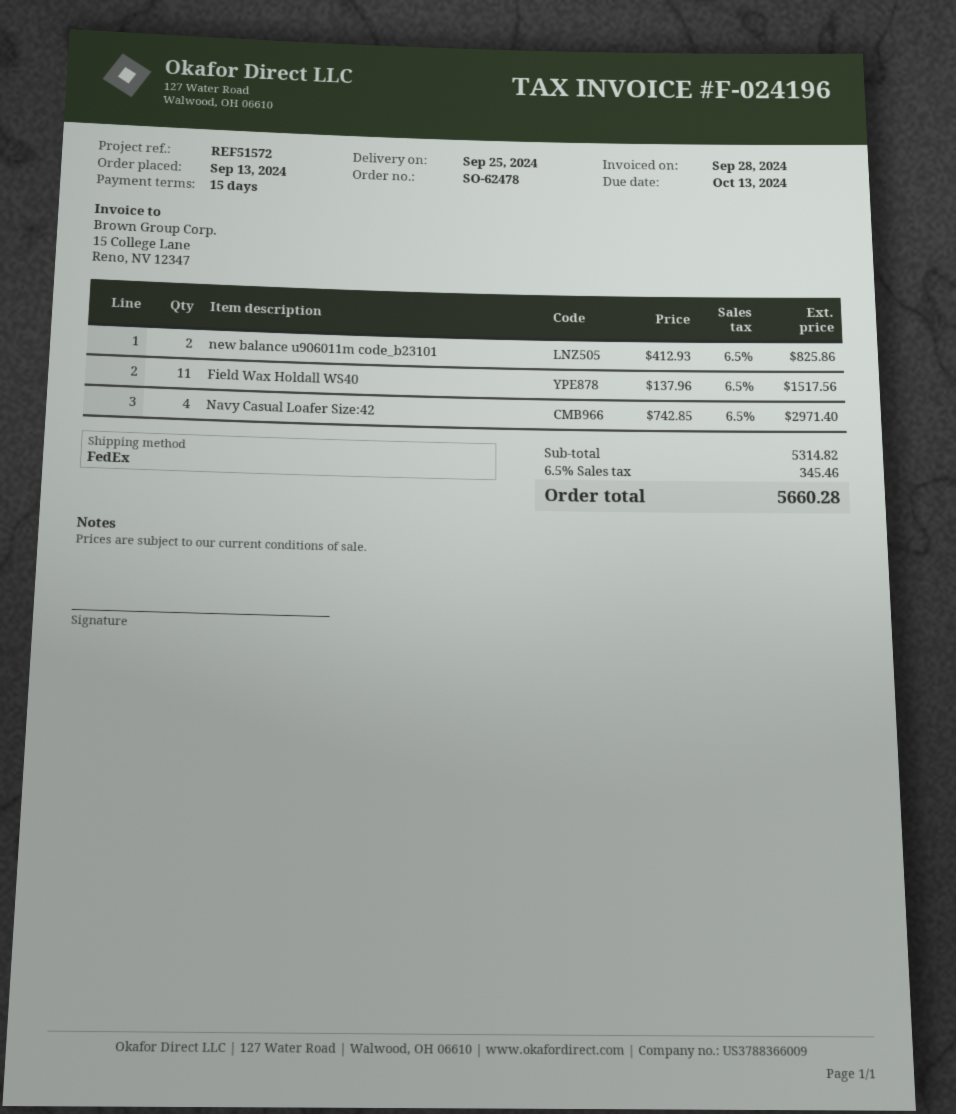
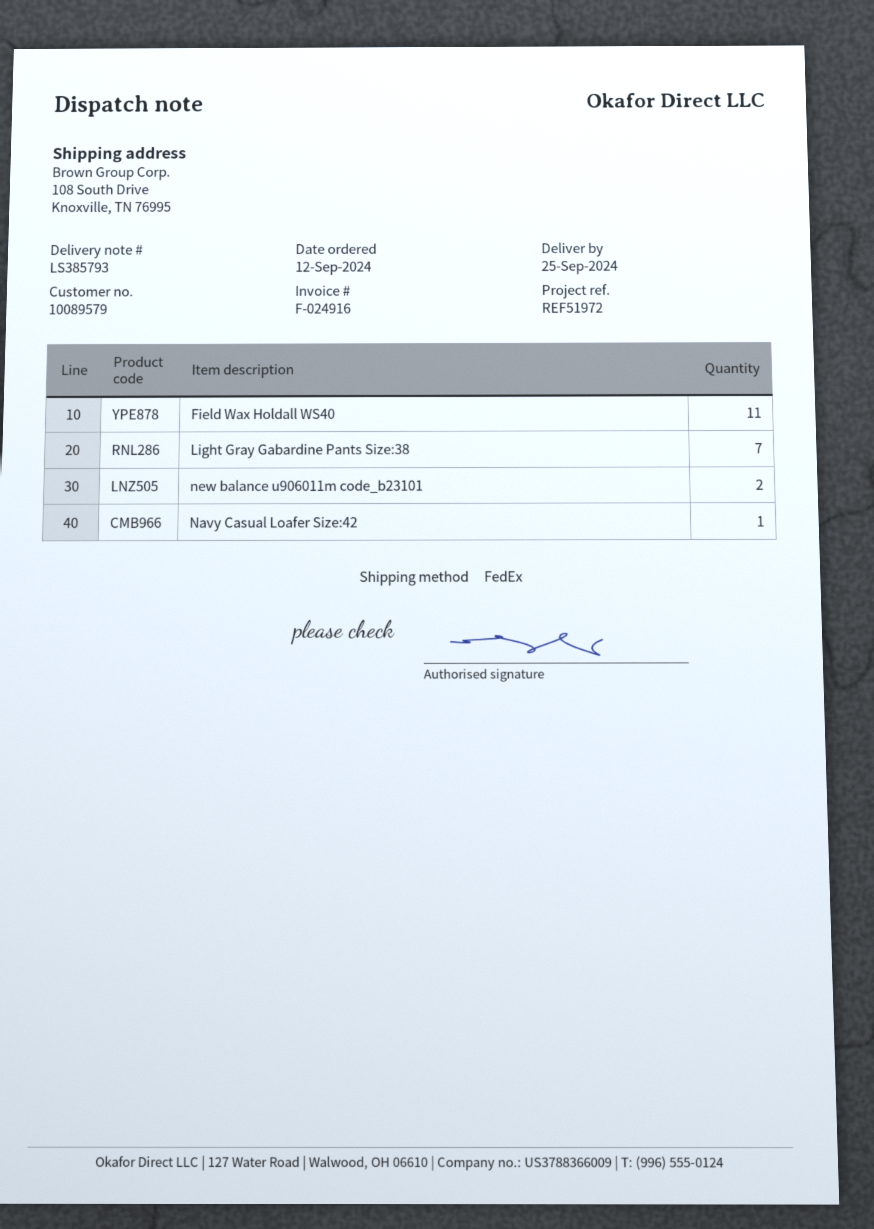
order date: 2024-09-13 -> 2024-09-12
invoice number: F-024196 -> F-024916
reference: REF51572 -> REF51972
Navy Casual Loafer Size:42: 4 -> 1
Light Gray Gabardine Pants Size:38: none -> 7

